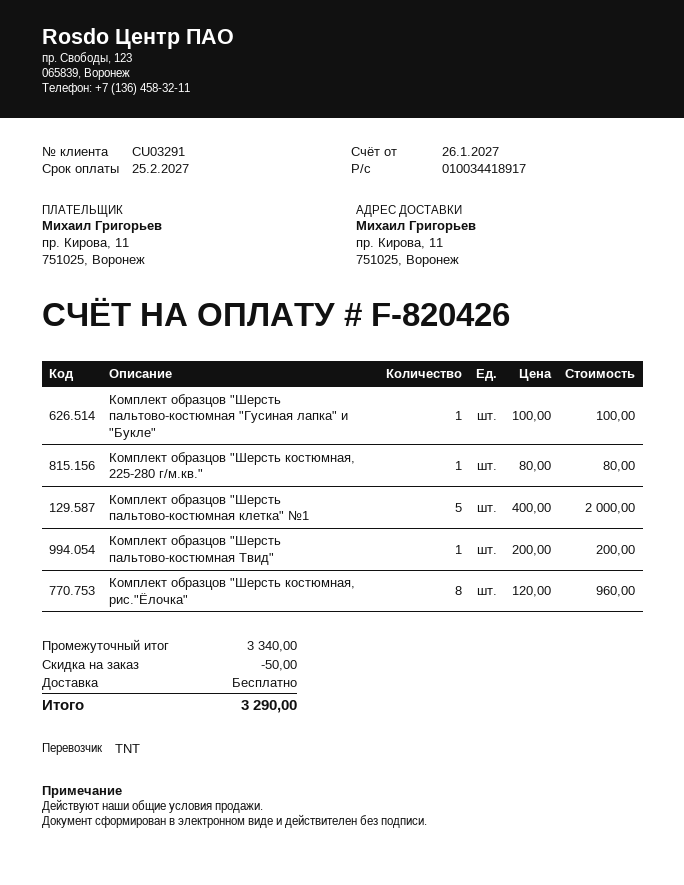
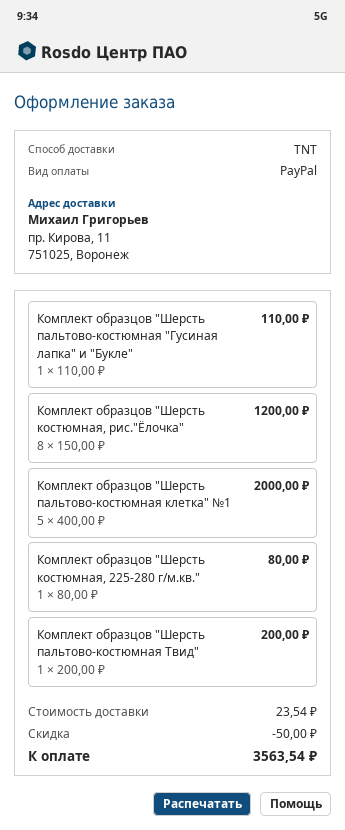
Комплект образцов "Шерсть пальтово-костюмная "Гусиная лапка" и "Букле": 1 x 100.00 = 100.00 -> 1 x 110.00 = 110.00
Комплект образцов "Шерсть костюмная, рис."Ёлочка": 8 x 120.00 = 960.00 -> 8 x 150.00 = 1200.00
shipping: 0.00 -> 23.54
total: 3290.00 -> 3563.54

